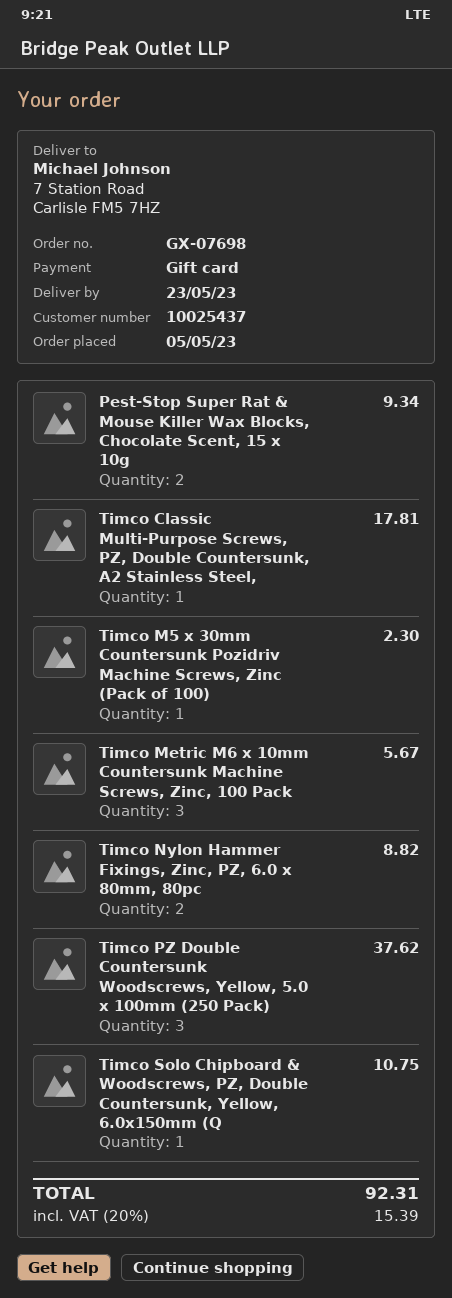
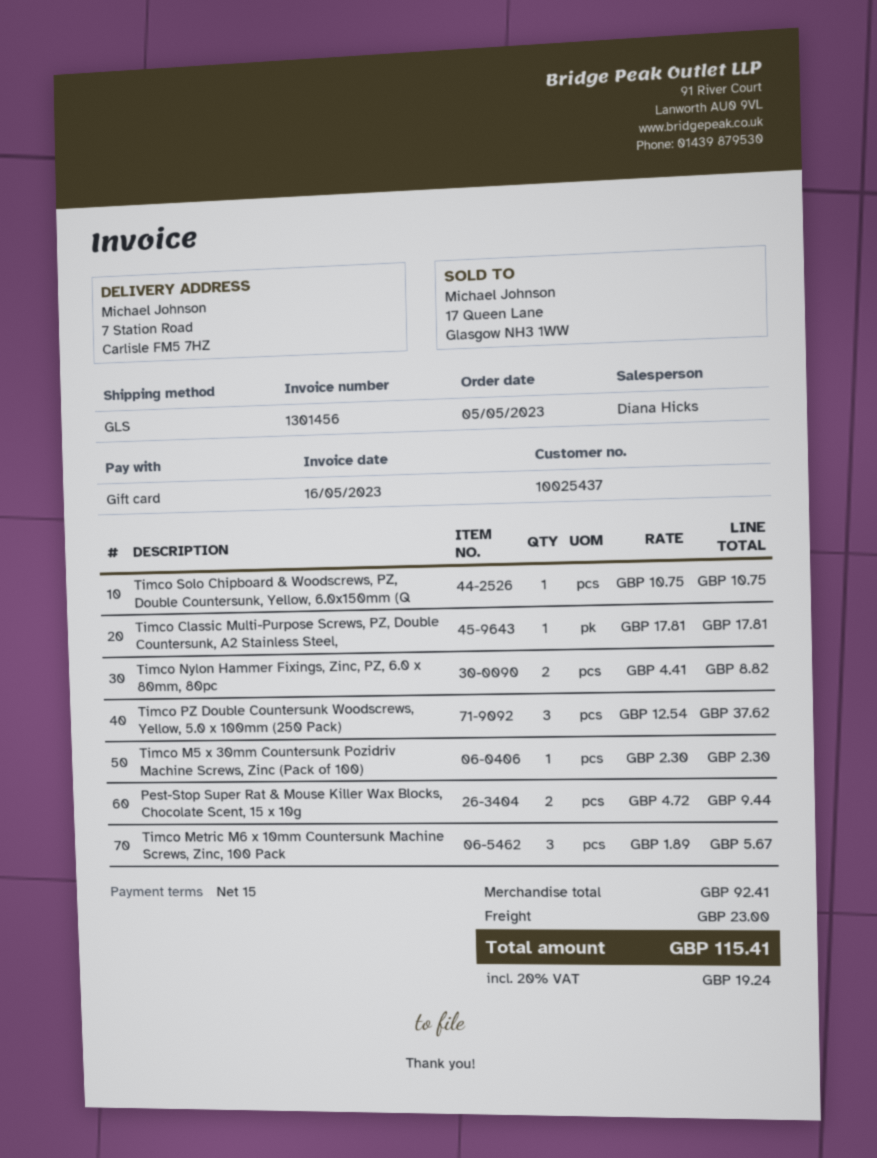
Pest-Stop Super Rat & Mouse Killer Wax Blocks, Chocolate Scent, 15 x 10g: 2 for 9.34 -> 2 for 9.44
shipping: none -> 23.00
tax: 20% = 15.39 -> 20% = 19.24
total: 92.31 -> 115.41

